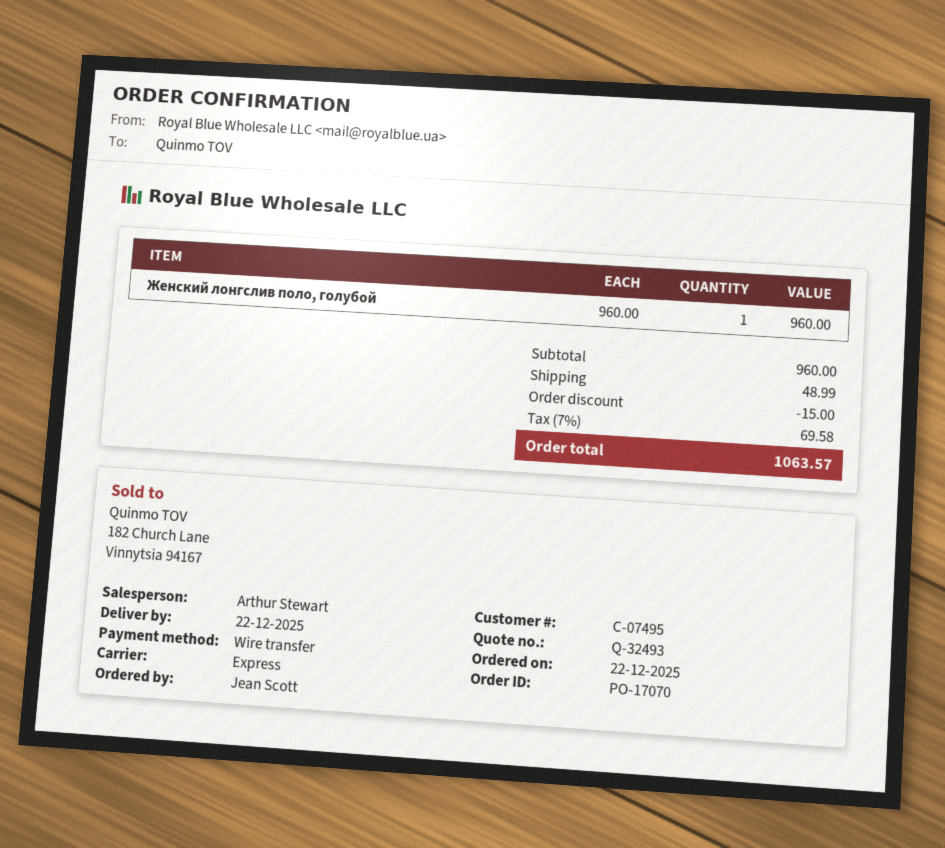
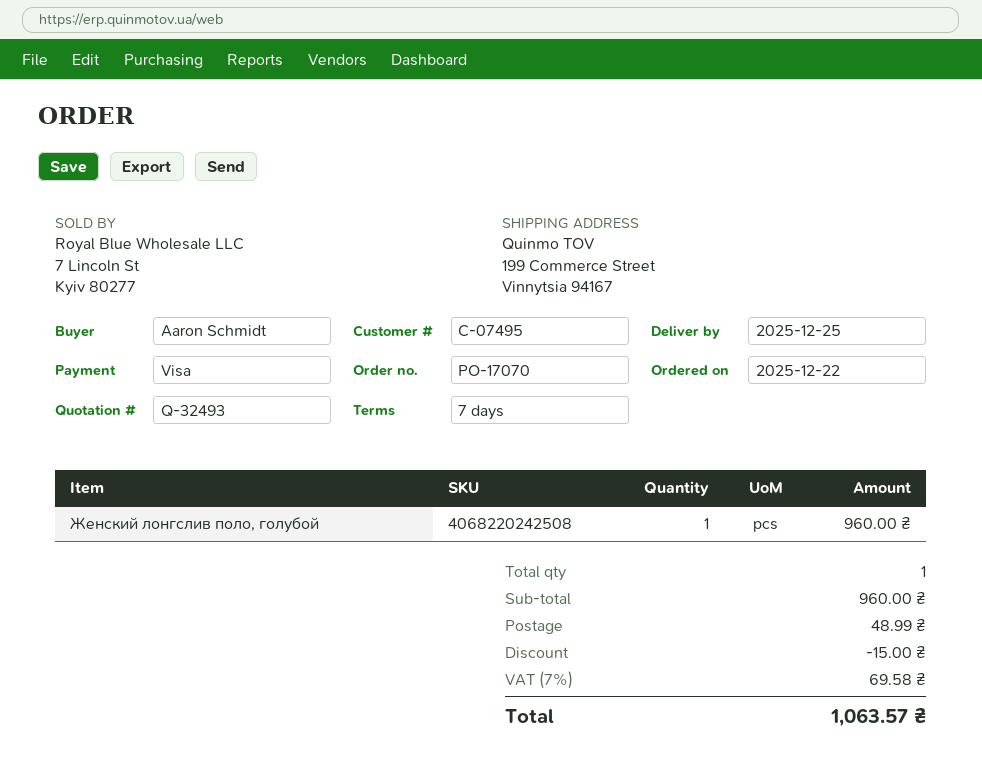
delivery date: 2025-12-22 -> 2025-12-25
ordered by: Jean Scott -> Aaron Schmidt
payment method: bank transfer -> Visa

